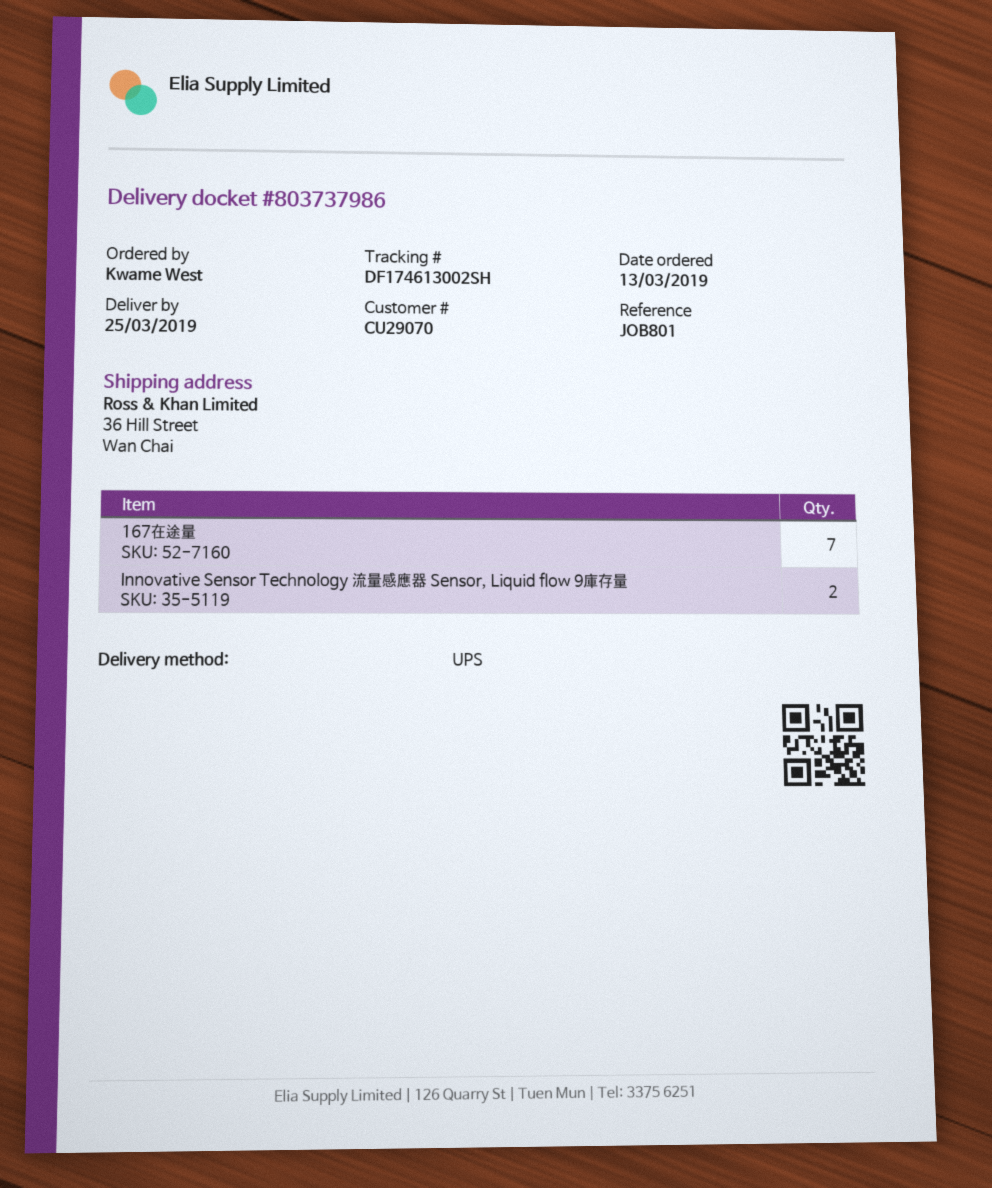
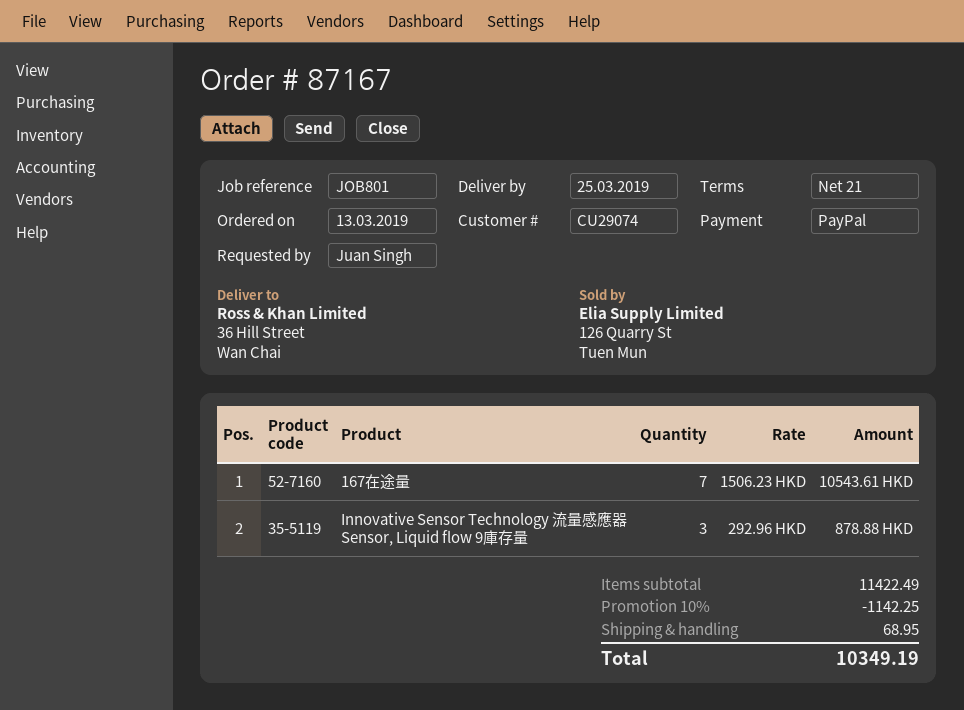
customer number: CU29070 -> CU29074
ordered by: Kwame West -> Juan Singh
Innovative Sensor Technology 流量感應器 Sensor, Liquid flow 9庫存量: 2 -> 3

